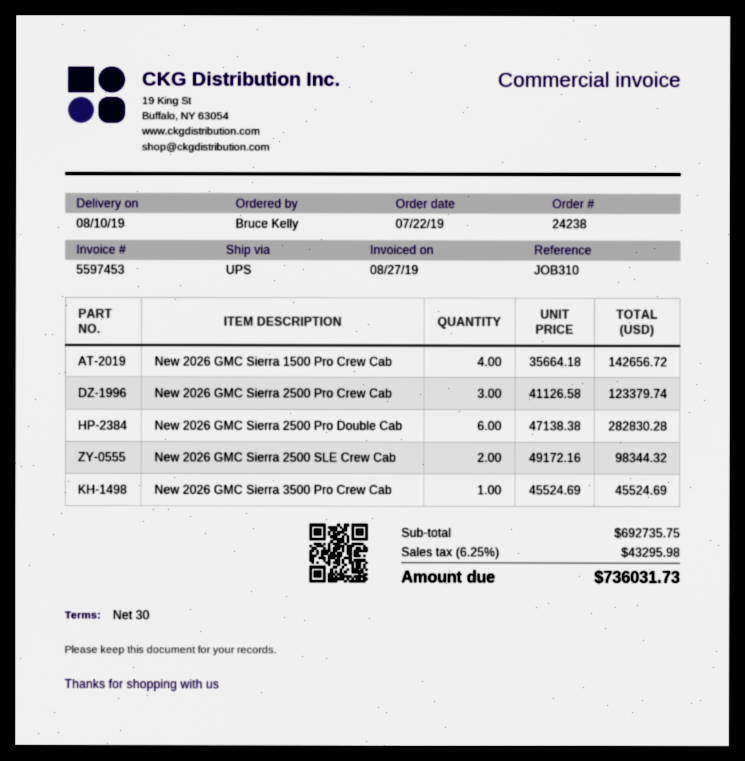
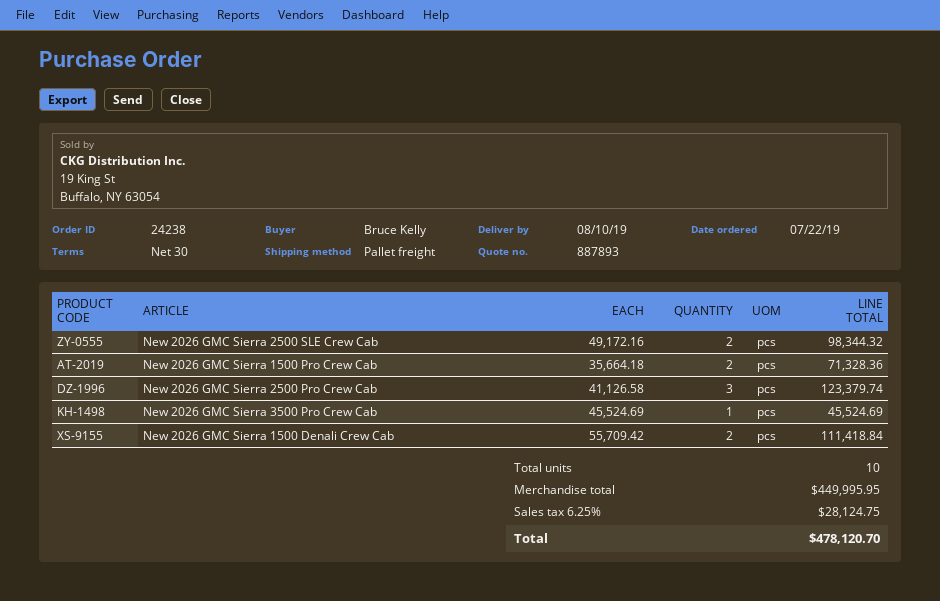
shipping method: UPS -> pallet freight
New 2026 GMC Sierra 1500 Pro Crew Cab: 4 x 35664.18 = 142656.72 -> 2 x 35664.18 = 71328.36
New 2026 GMC Sierra 2500 Pro Double Cab: 6 x 47138.38 = 282830.28 -> none
New 2026 GMC Sierra 1500 Denali Crew Cab: none -> 2 x 55709.42 = 111418.84
subtotal: 692735.75 -> 449995.95
tax: 6.25% = 43295.98 -> 6.25% = 28124.75
total: 736031.73 -> 478120.70

